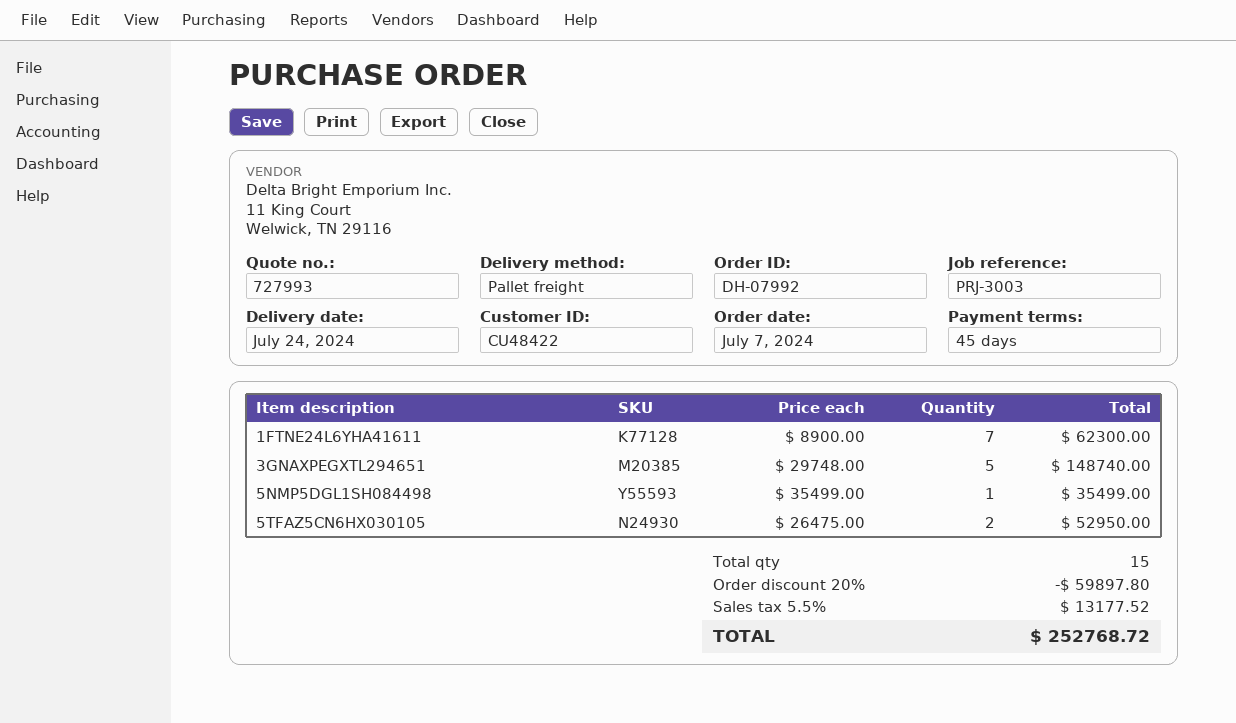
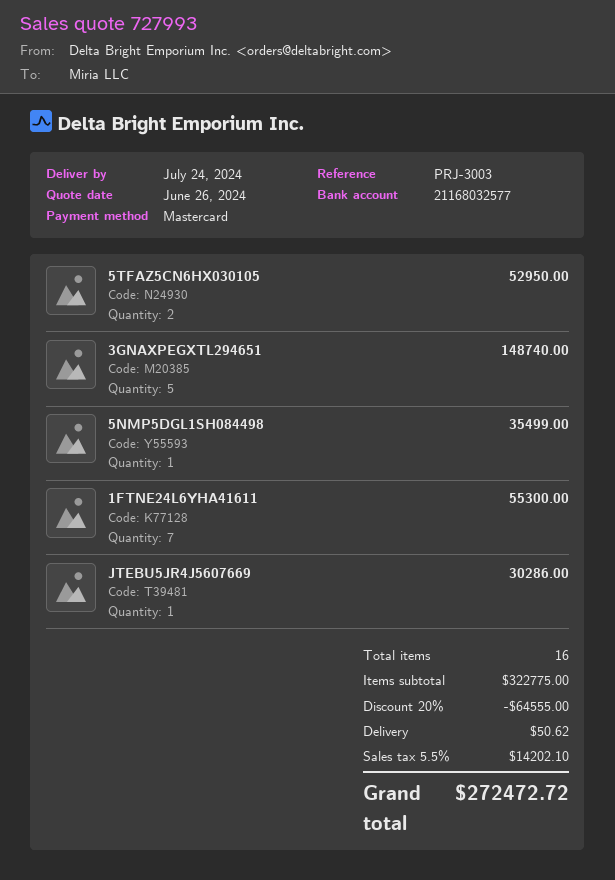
1FTNE24L6YHA41611: 7 for 62300.00 -> 7 for 55300.00
JTEBU5JR4J5607669: none -> 1 for 30286.00
total quantity: 15 -> 16
discount: 20% = 59897.80 -> 20% = 64555.00
shipping: none -> 50.62
tax: 5.5% = 13177.52 -> 5.5% = 14202.10
total: 252768.72 -> 272472.72

